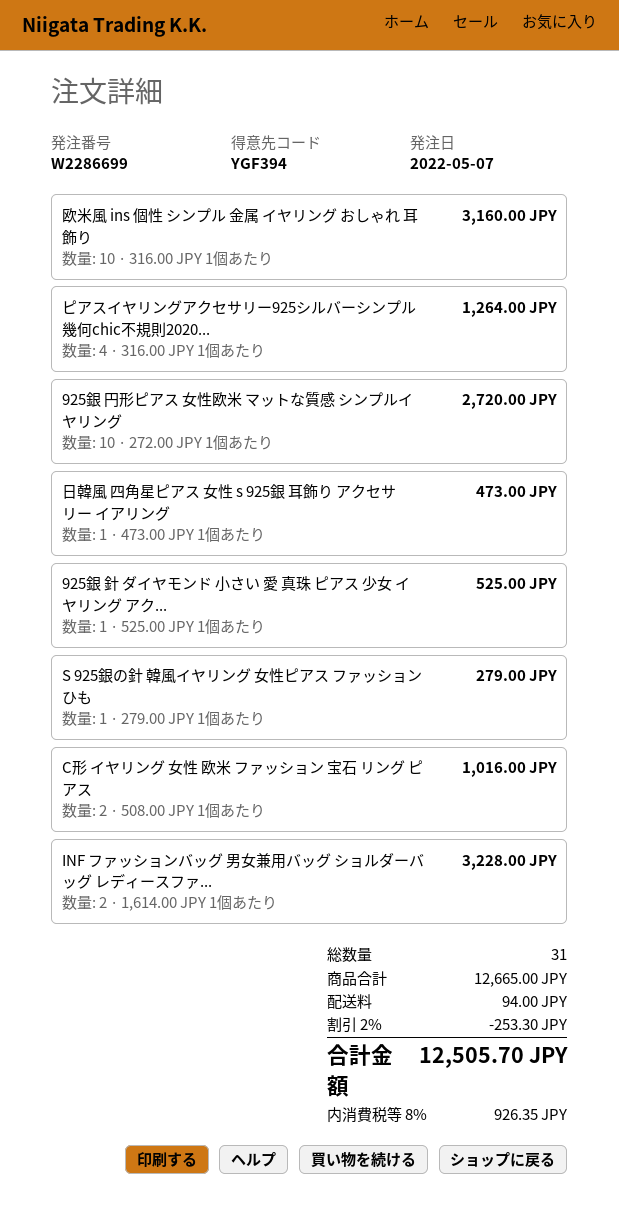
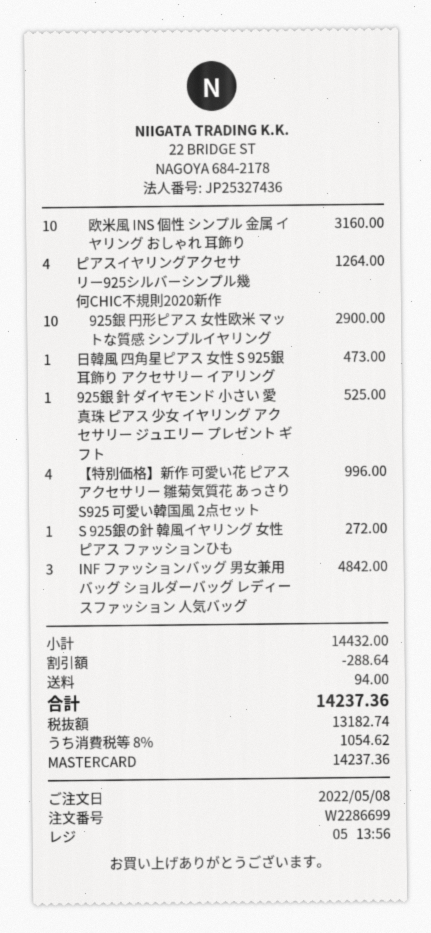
order date: 2022-05-07 -> 2022-05-08
925銀 円形ピアス 女性欧米 マットな質感 シンプルイヤリング: 10 for 2720.00 -> 10 for 2900.00
S 925銀の針 韓風イヤリング 女性ピアス ファッションひも: 1 for 279.00 -> 1 for 272.00
C形 イヤリング 女性 欧米 ファッション 宝石 リング ピアス: 2 for 1016.00 -> none
INF ファッションバッグ 男女兼用バッグ ショルダーバッグ レディースファ...: 2 for 3228.00 -> 3 for 4842.00
【特別価格】新作 可愛い花 ピアスアクセサリー 雛菊気質花 あっさり S925 可愛い韓国風 2点セット: none -> 4 for 996.00
subtotal: 12665.00 -> 14432.00
discount: 253.30 -> 288.64
tax: 8% = 926.35 -> 8% = 1054.62
total: 12505.70 -> 14237.36

